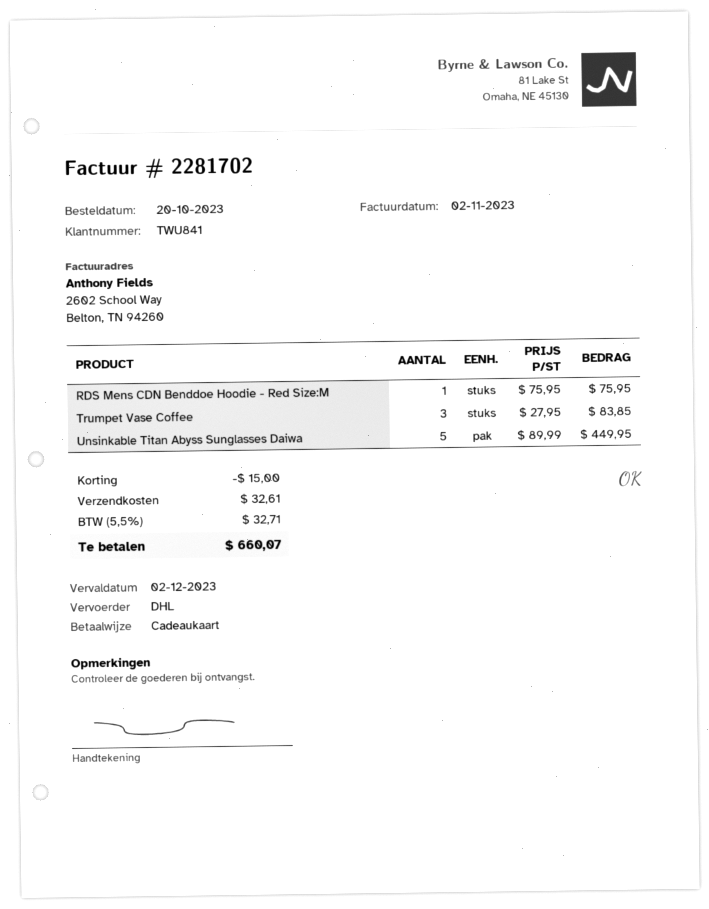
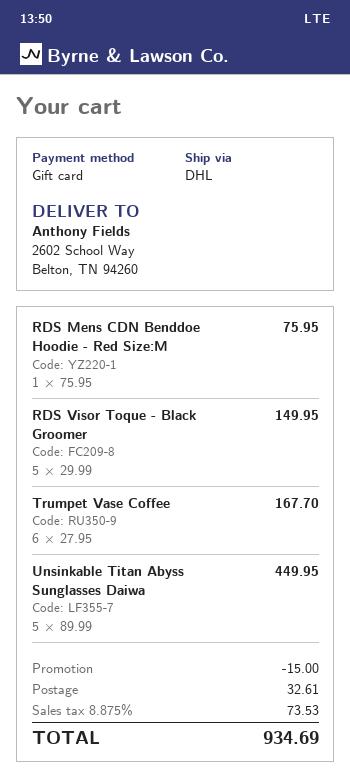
Trumpet Vase Coffee: 3 x 27.95 = 83.85 -> 6 x 27.95 = 167.70
RDS Visor Toque - Black Groomer: none -> 5 x 29.99 = 149.95
tax: 5.5% = 32.71 -> 8.875% = 73.53
total: 660.07 -> 934.69

